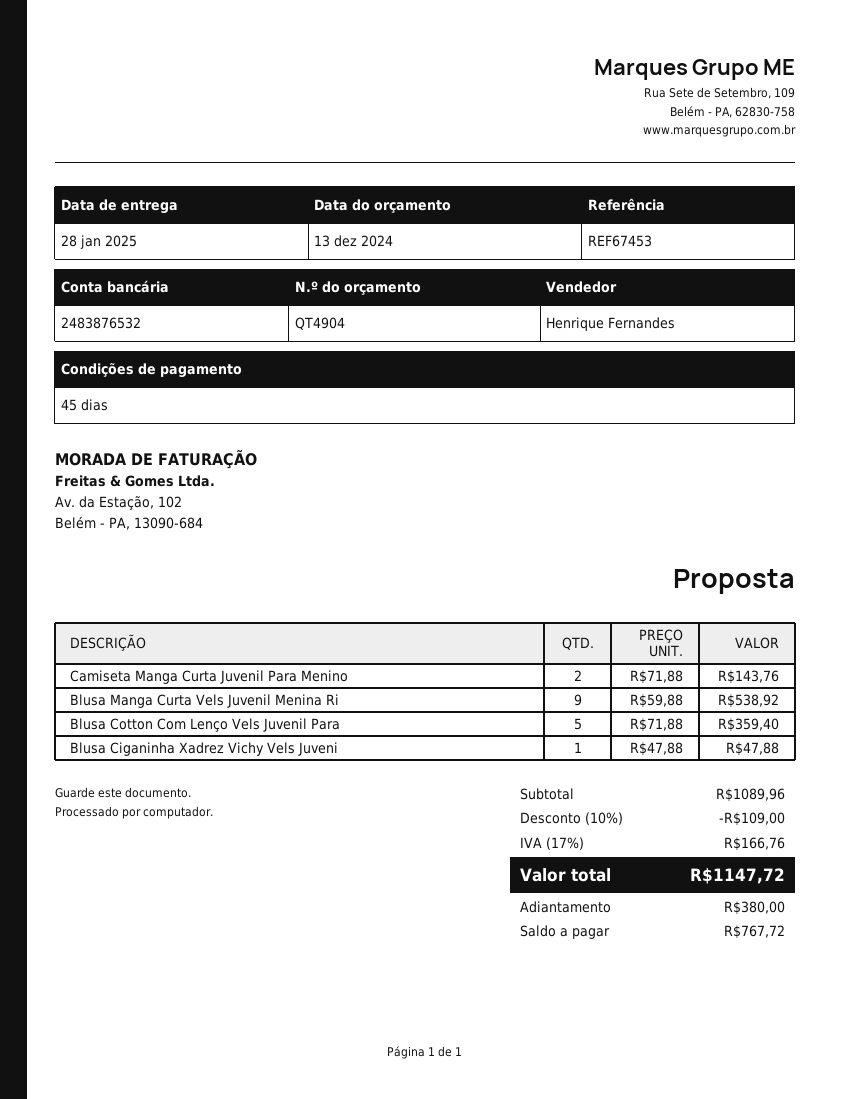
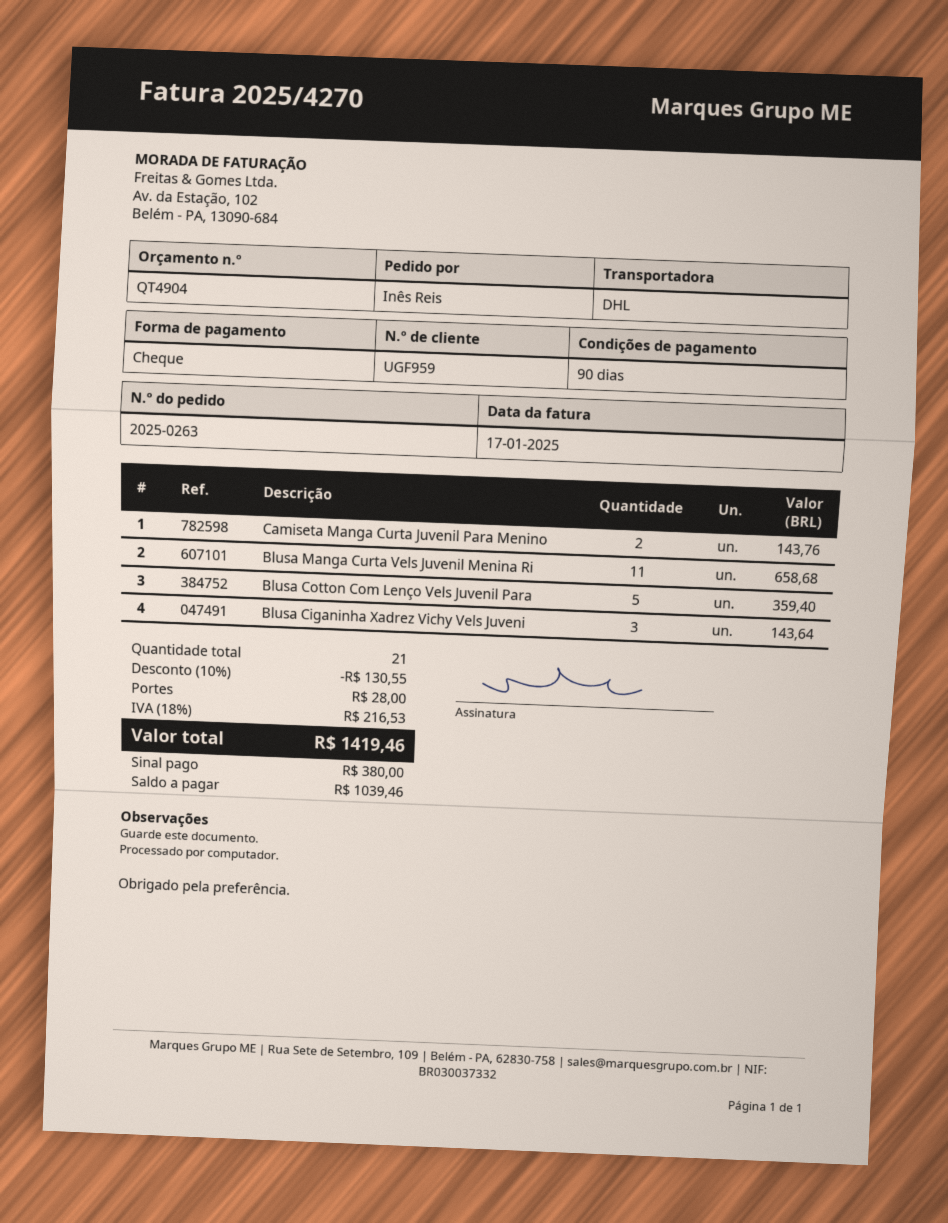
payment terms: 45 days -> 90 days
Blusa Manga Curta Vels Juvenil Menina Ri: 9 for 538.92 -> 11 for 658.68
Blusa Ciganinha Xadrez Vichy Vels Juveni: 1 for 47.88 -> 3 for 143.64
discount: 10% = 109.00 -> 10% = 130.55
shipping: none -> 28.00
tax: 17% = 166.76 -> 18% = 216.53
total: 1147.72 -> 1419.46
balance: 767.72 -> 1039.46

